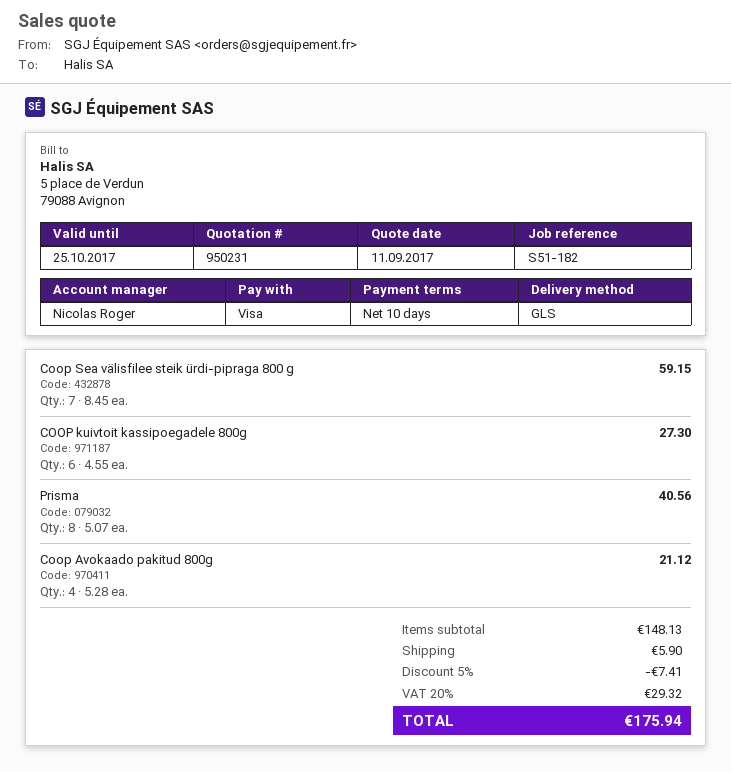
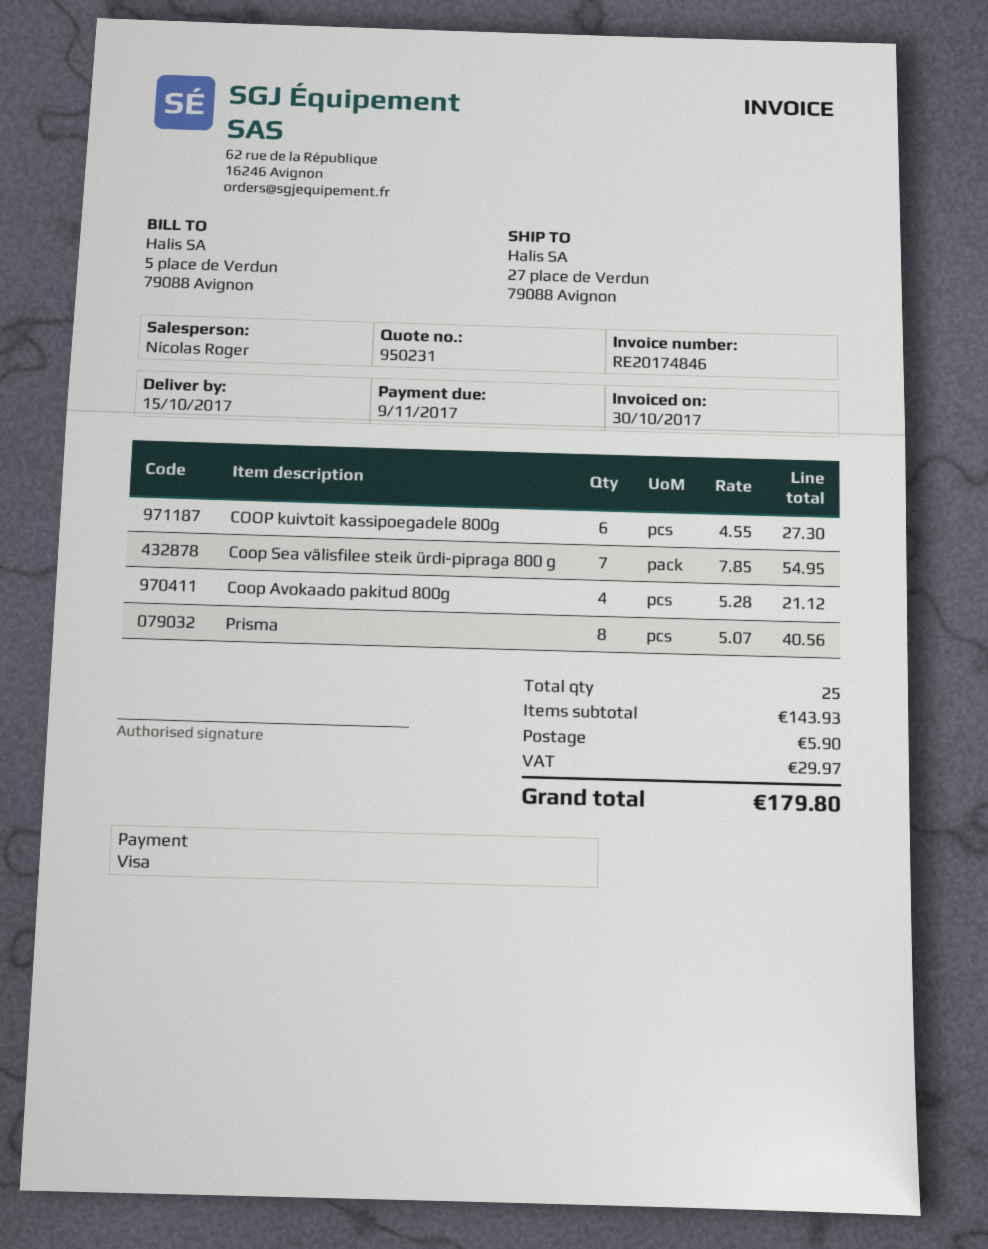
Coop Sea välisfilee steik ürdi-pipraga 800 g: 7 x 8.45 = 59.15 -> 7 x 7.85 = 54.95
subtotal: 148.13 -> 143.93
discount: 5% = 7.41 -> none
tax: 29.32 -> 29.97
total: 175.94 -> 179.80

